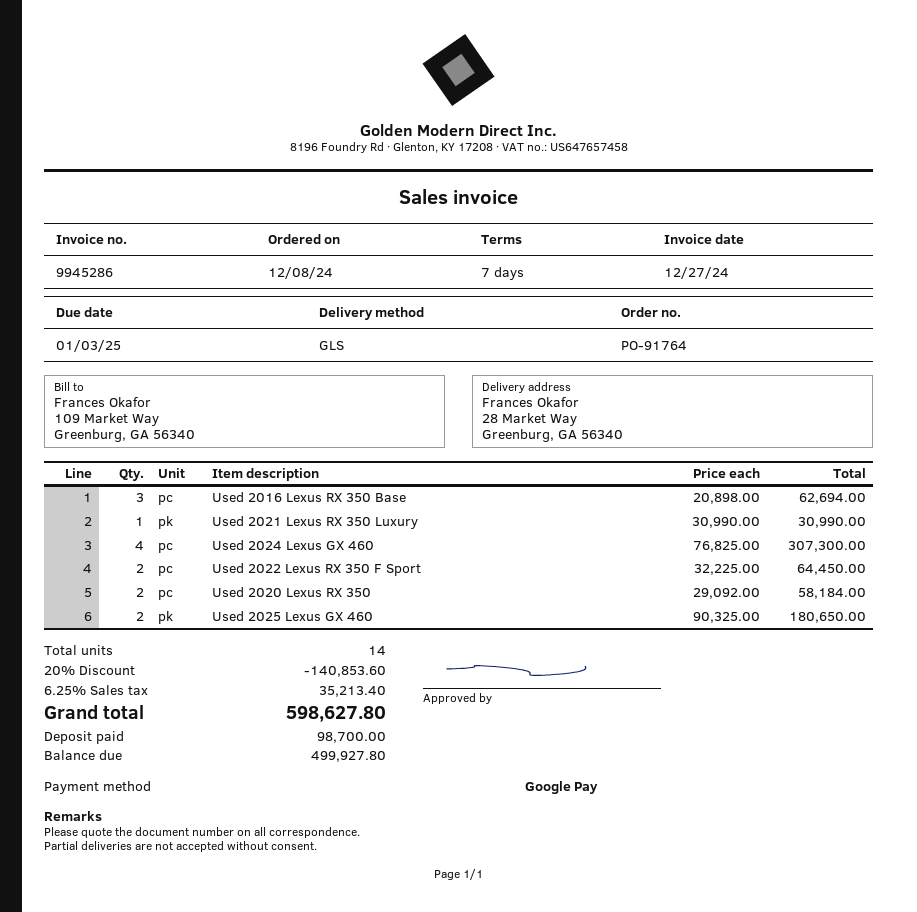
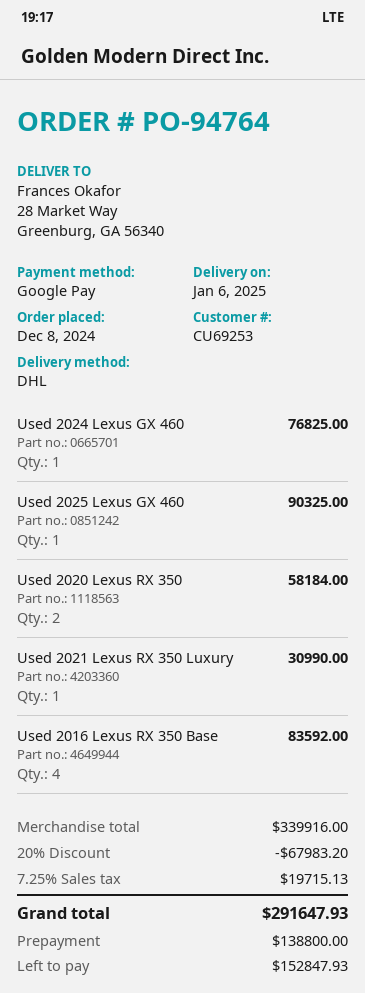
order number: PO-91764 -> PO-94764
shipping method: GLS -> DHL
Used 2016 Lexus RX 350 Base: 3 for 62694.00 -> 4 for 83592.00
Used 2024 Lexus GX 460: 4 for 307300.00 -> 1 for 76825.00
Used 2022 Lexus RX 350 F Sport: 2 for 64450.00 -> none
Used 2025 Lexus GX 460: 2 for 180650.00 -> 1 for 90325.00
discount: 20% = 140853.60 -> 20% = 67983.20
tax: 6.25% = 35213.40 -> 7.25% = 19715.13
total: 598627.80 -> 291647.93
deposit: 98700.00 -> 138800.00
balance: 499927.80 -> 152847.93

